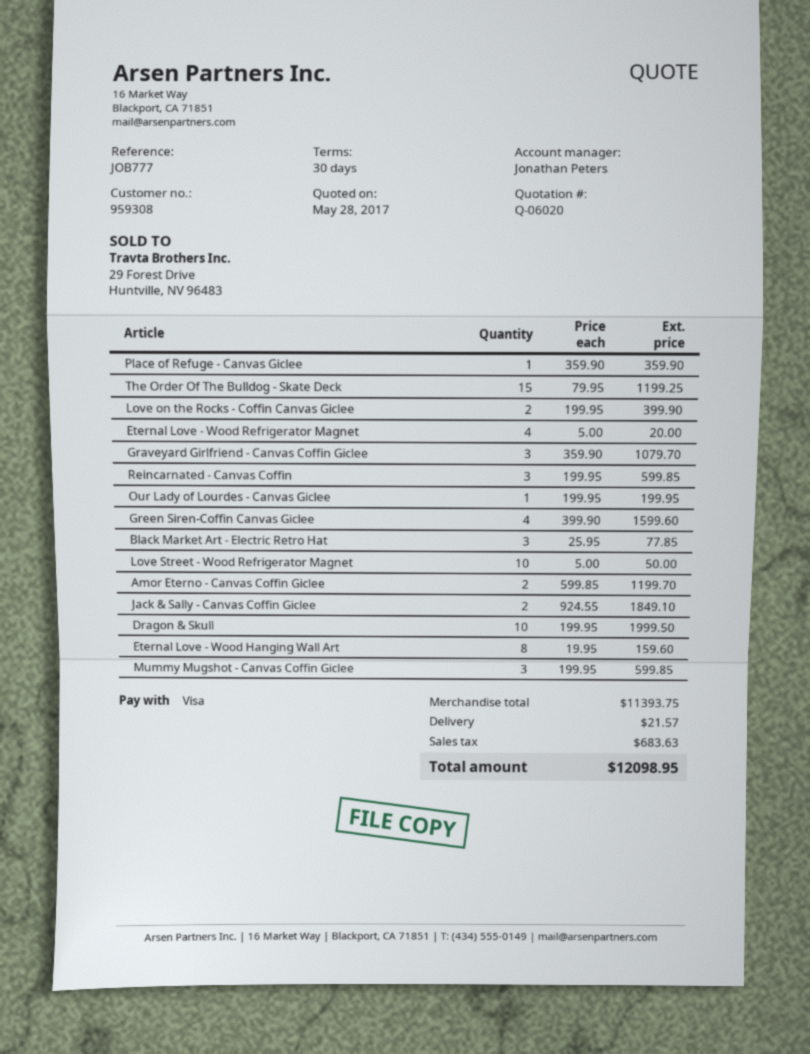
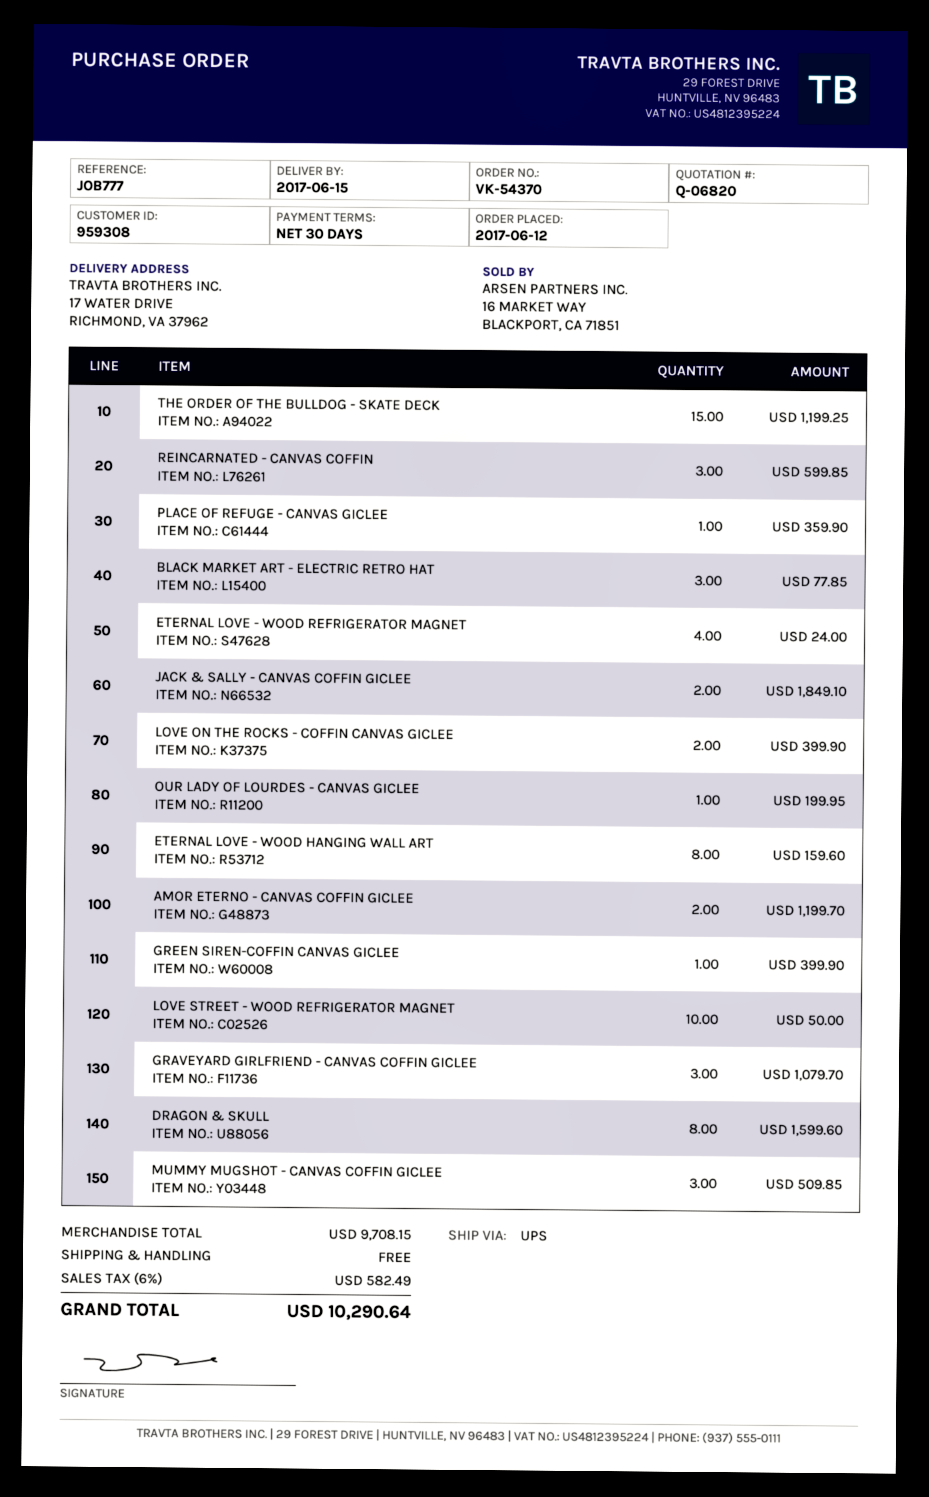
quote number: Q-06020 -> Q-06820
Eternal Love - Wood Refrigerator Magnet: 4 for 20.00 -> 4 for 24.00
Green Siren-Coffin Canvas Giclee: 4 for 1599.60 -> 1 for 399.90
Dragon & Skull: 10 for 1999.50 -> 8 for 1599.60
Mummy Mugshot - Canvas Coffin Giclee: 3 for 599.85 -> 3 for 509.85
subtotal: 11393.75 -> 9708.15
shipping: 21.57 -> 0.00
tax: 683.63 -> 582.49
total: 12098.95 -> 10290.64

